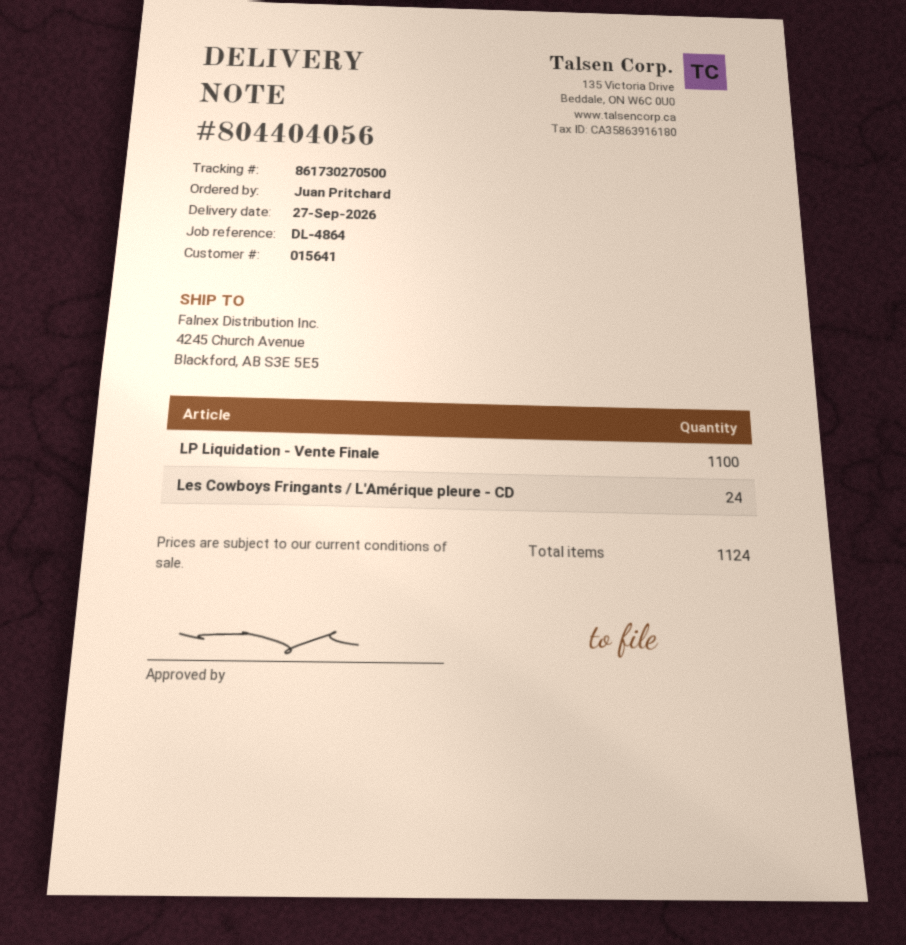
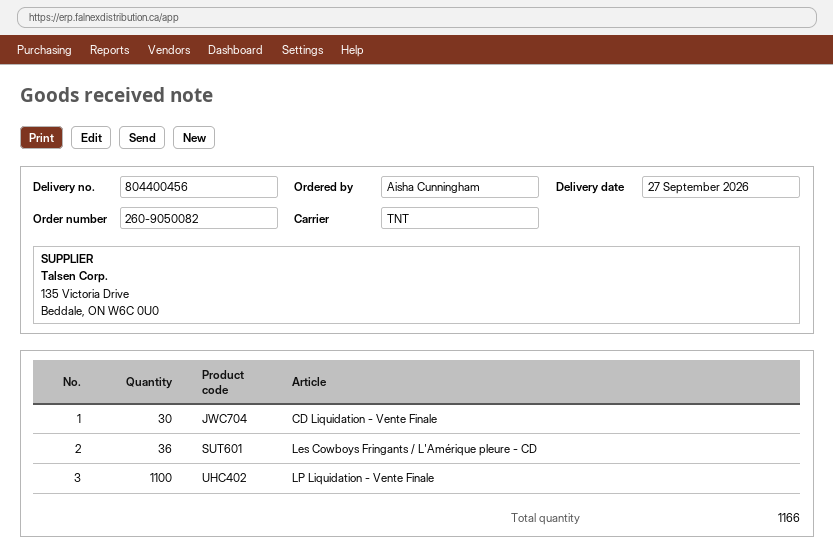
delivery note number: 804404056 -> 804400456
ordered by: Juan Pritchard -> Aisha Cunningham
Les Cowboys Fringants / L'Amérique pleure - CD: 24 -> 36
CD Liquidation - Vente Finale: none -> 30
total quantity: 1124 -> 1166

